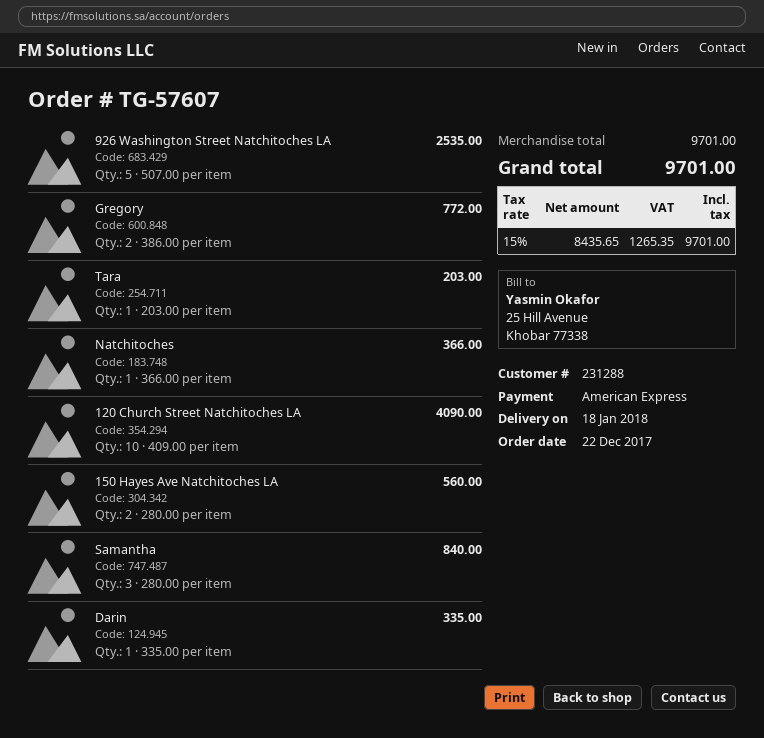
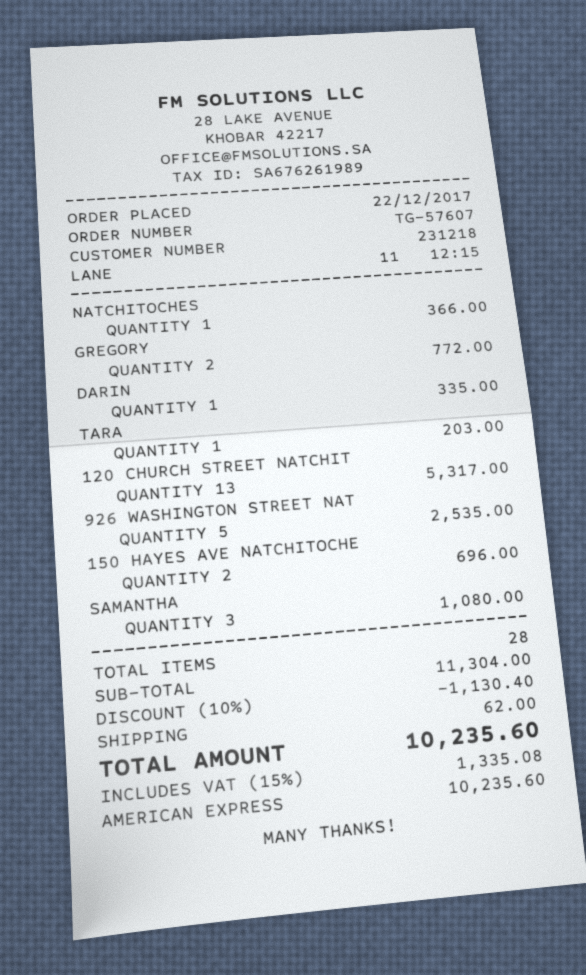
customer number: 231288 -> 231218
120 Church Street Natchitoches LA: 10 for 4090.00 -> 13 for 5317.00
150 Hayes Ave Natchitoches LA: 2 for 560.00 -> 2 for 696.00
Samantha: 3 for 840.00 -> 3 for 1080.00
subtotal: 9701.00 -> 11304.00
discount: none -> 10% = 1130.40
shipping: none -> 62.00
tax: 15% = 1265.35 -> 15% = 1335.08
total: 9701.00 -> 10235.60

